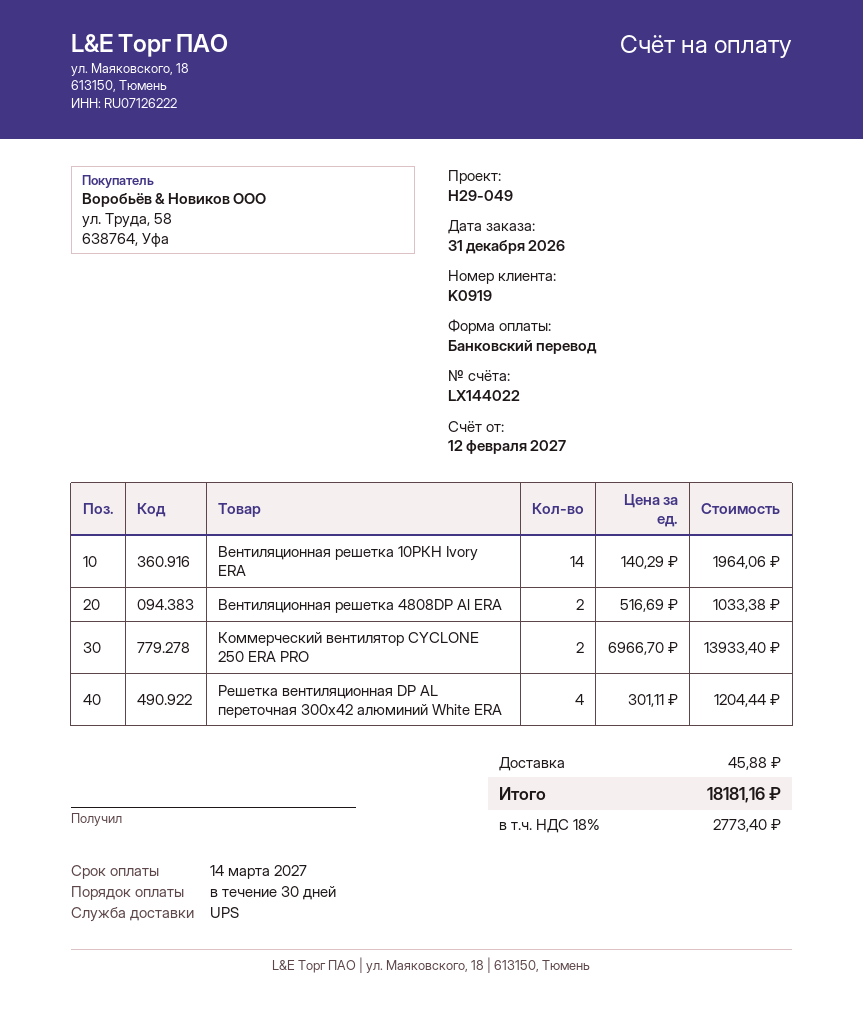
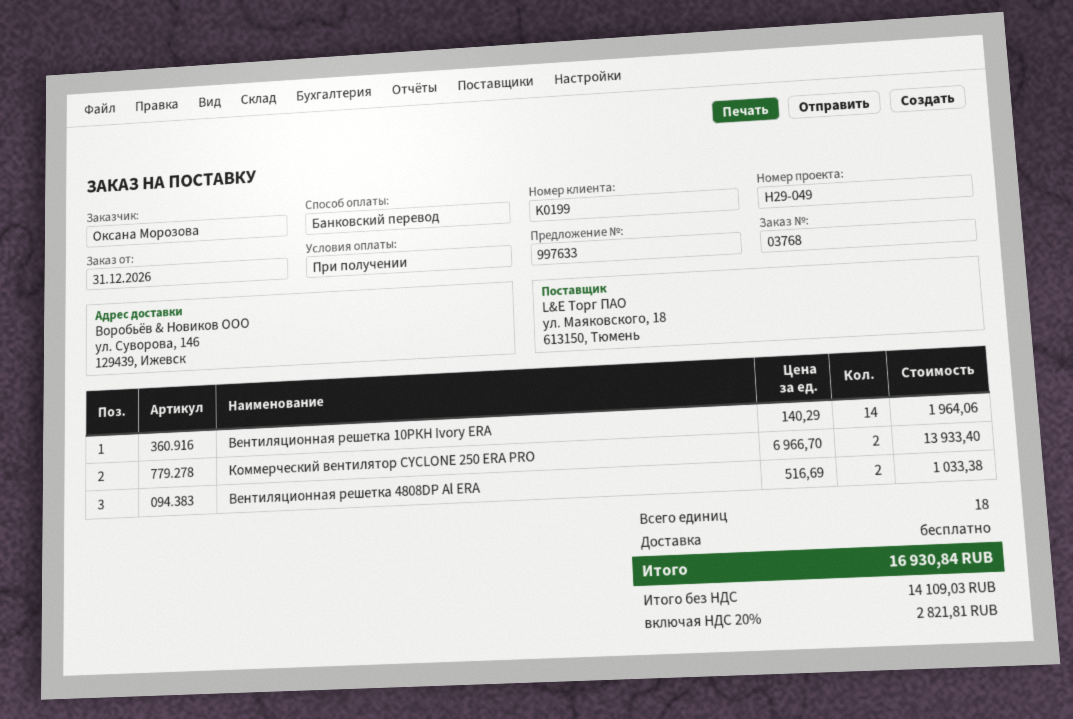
payment terms: 30 days -> on receipt
customer number: K0919 -> K0199
Решетка вентиляционная DP AL переточная 300x42 алюминий White ERA: 4 x 301.11 = 1204.44 -> none
shipping: 45.88 -> 0.00
tax: 18% = 2773.40 -> 20% = 2821.81
total: 18181.16 -> 16930.84

